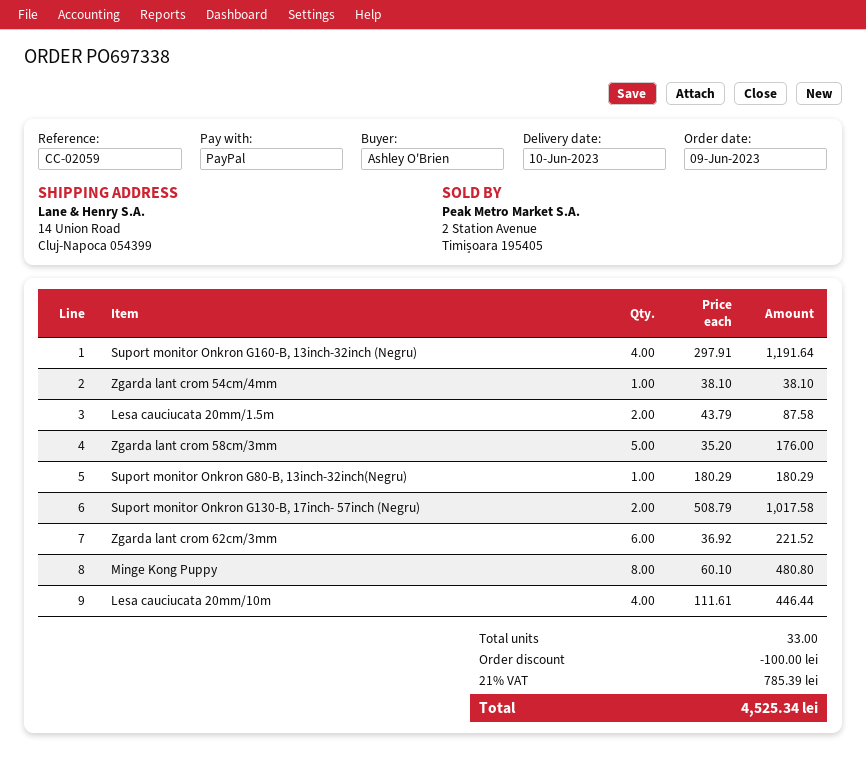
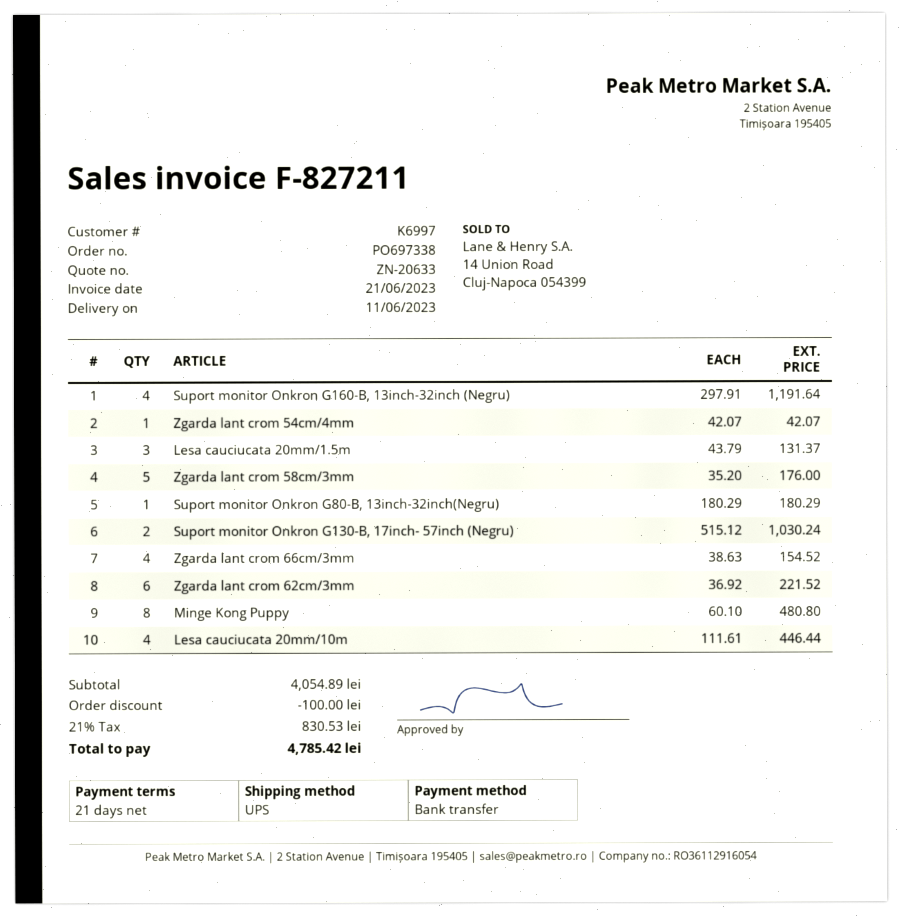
delivery date: 2023-06-10 -> 2023-06-11
payment method: PayPal -> bank transfer
Zgarda lant crom 54cm/4mm: 1 x 38.10 = 38.10 -> 1 x 42.07 = 42.07
Lesa cauciucata 20mm/1.5m: 2 x 43.79 = 87.58 -> 3 x 43.79 = 131.37
Suport monitor Onkron G130-B, 17inch- 57inch (Negru): 2 x 508.79 = 1017.58 -> 2 x 515.12 = 1030.24
Zgarda lant crom 66cm/3mm: none -> 4 x 38.63 = 154.52
tax: 21% = 785.39 -> 21% = 830.53
total: 4525.34 -> 4785.42

